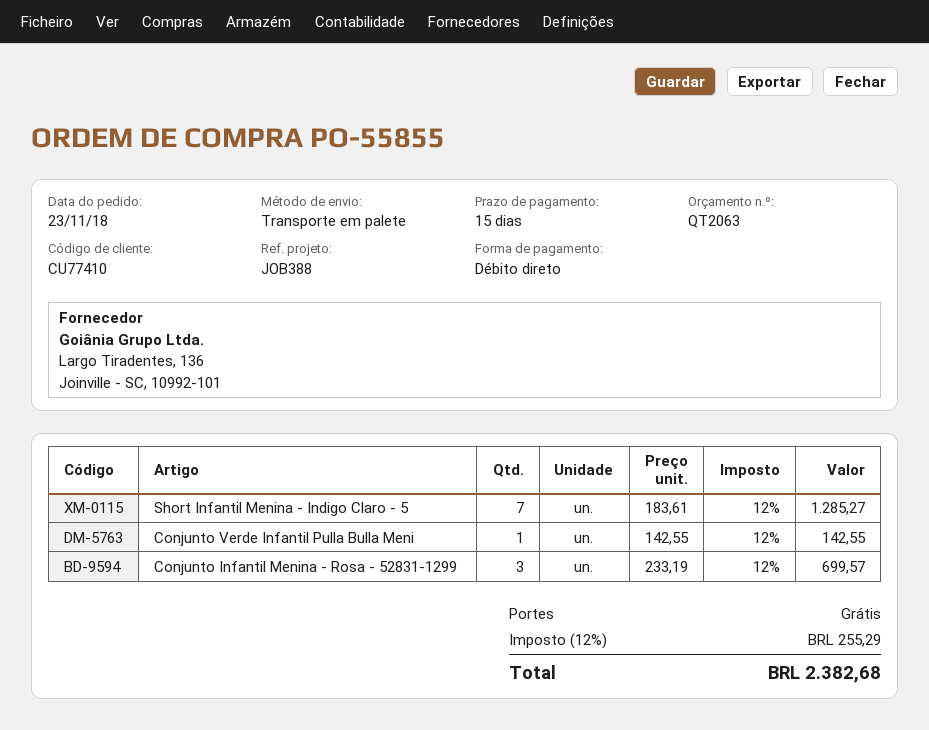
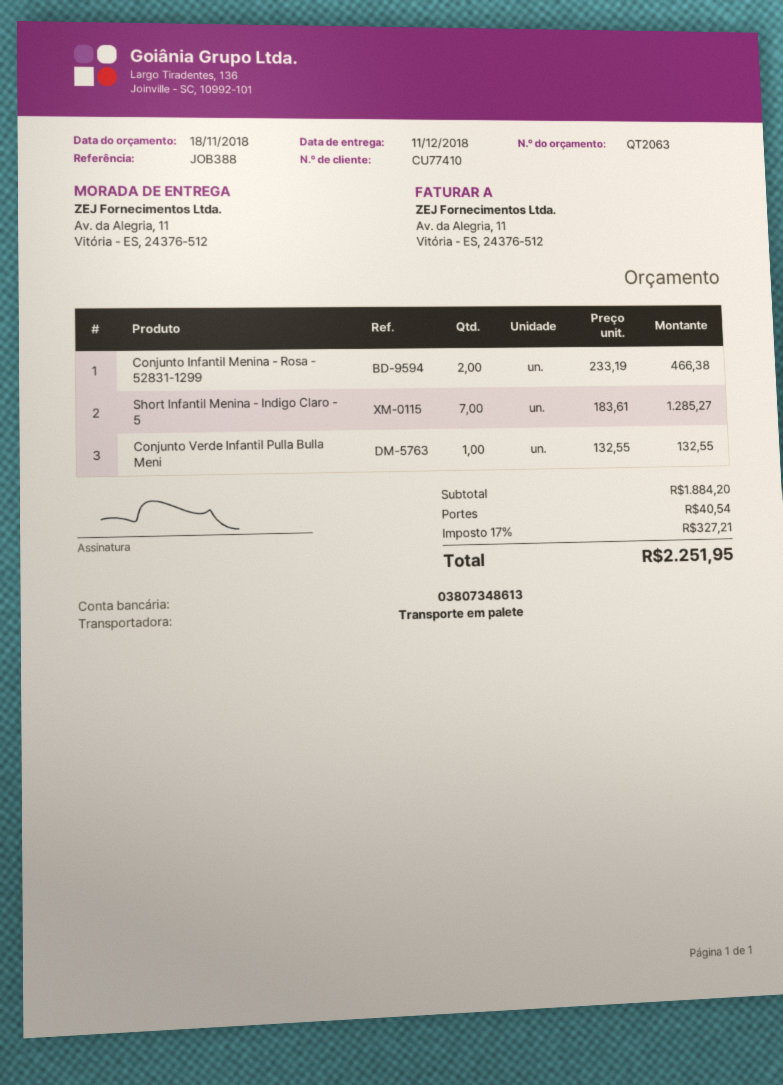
Conjunto Verde Infantil Pulla Bulla Meni: 1 x 142.55 = 142.55 -> 1 x 132.55 = 132.55
Conjunto Infantil Menina - Rosa - 52831-1299: 3 x 233.19 = 699.57 -> 2 x 233.19 = 466.38
shipping: 0.00 -> 40.54
tax: 12% = 255.29 -> 17% = 327.21
total: 2382.68 -> 2251.95

